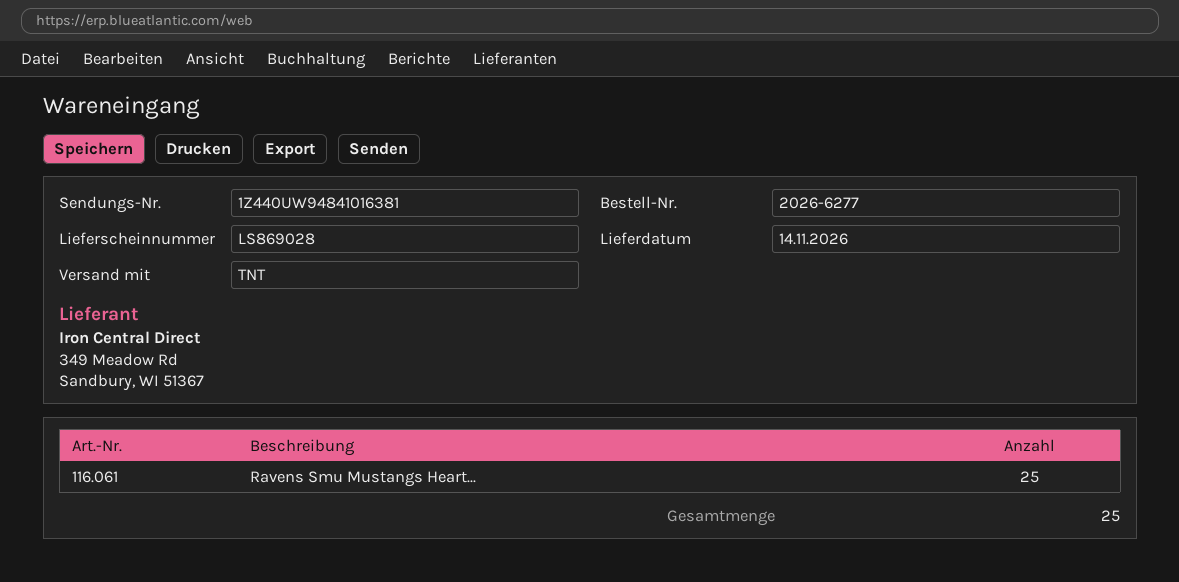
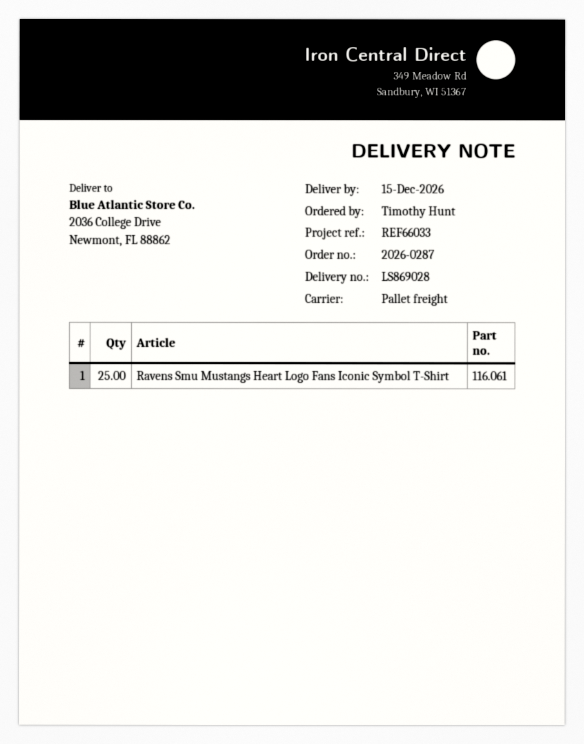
order number: 2026-6277 -> 2026-0287
delivery date: 2026-11-14 -> 2026-12-15
shipping method: TNT -> pallet freight

